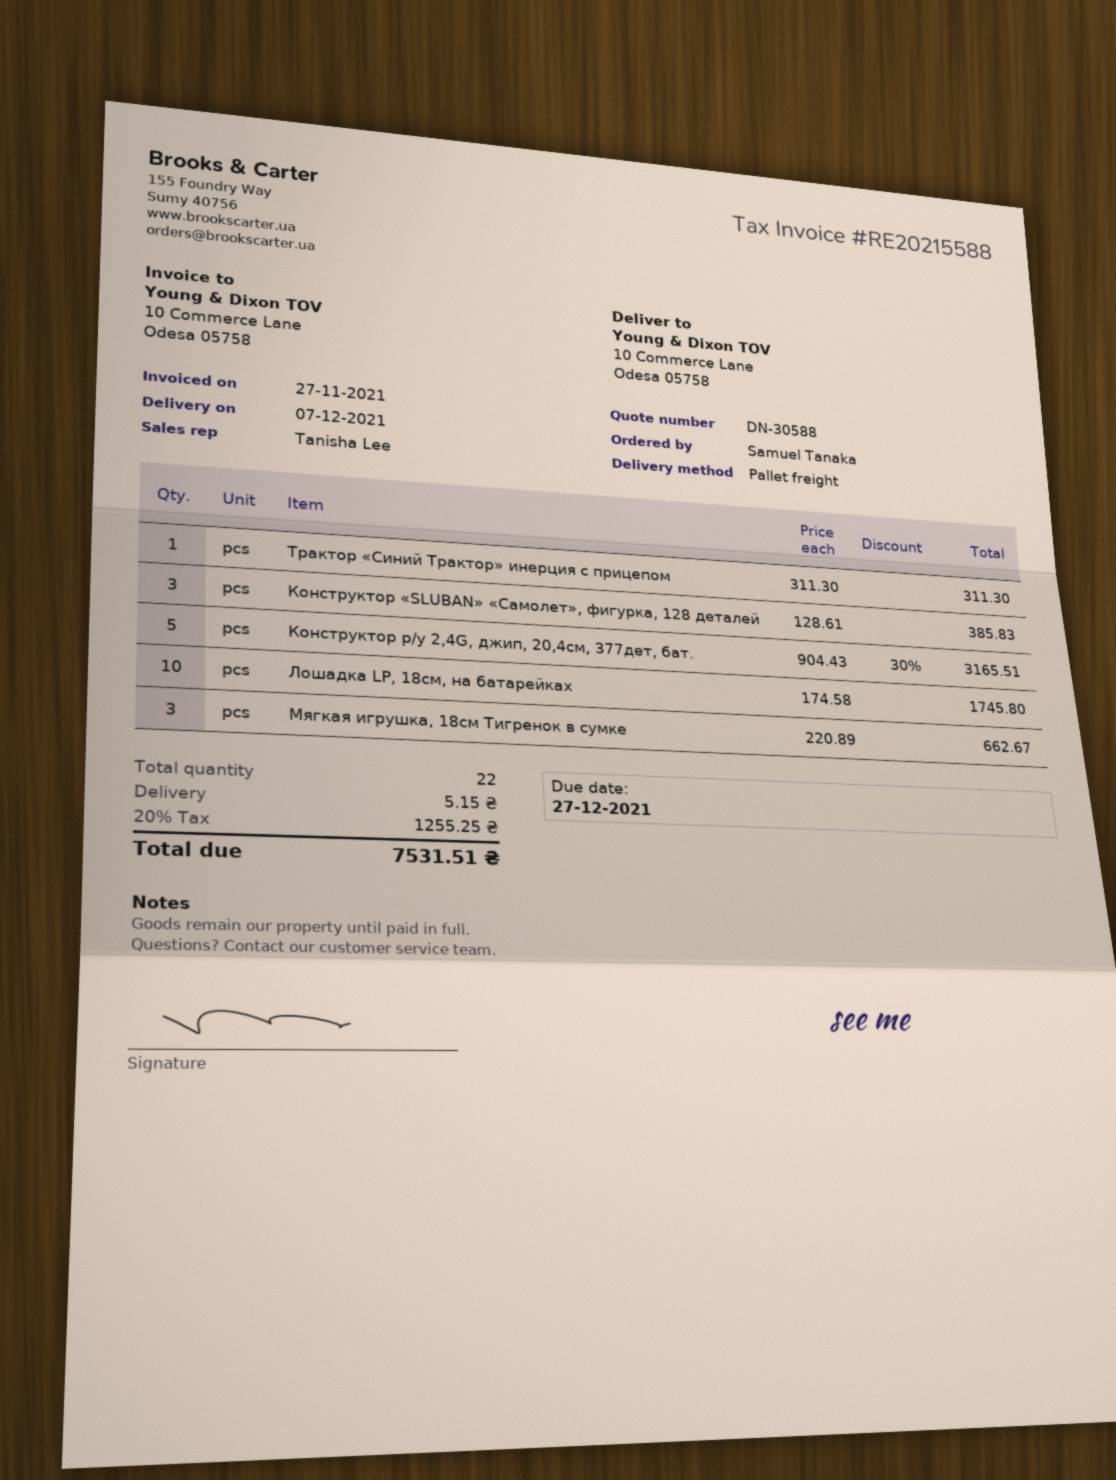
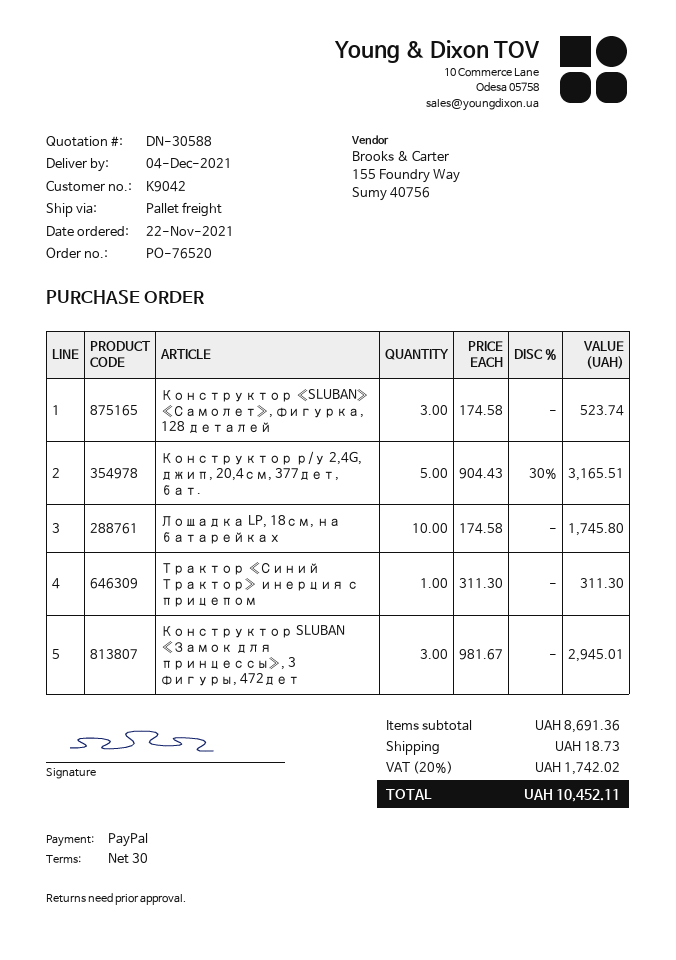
delivery date: 2021-12-07 -> 2021-12-04
Конструктор «SLUBAN» «Самолет», фигурка, 128 деталей: 3 x 128.61 = 385.83 -> 3 x 174.58 = 523.74
Мягкая игрушка, 18см Тигренок в сумке: 3 x 220.89 = 662.67 -> none
Конструктор SLUBAN «Замок для принцессы», 3 фигуры, 472дет: none -> 3 x 981.67 = 2945.01
shipping: 5.15 -> 18.73
tax: 20% = 1255.25 -> 20% = 1742.02
total: 7531.51 -> 10452.11

